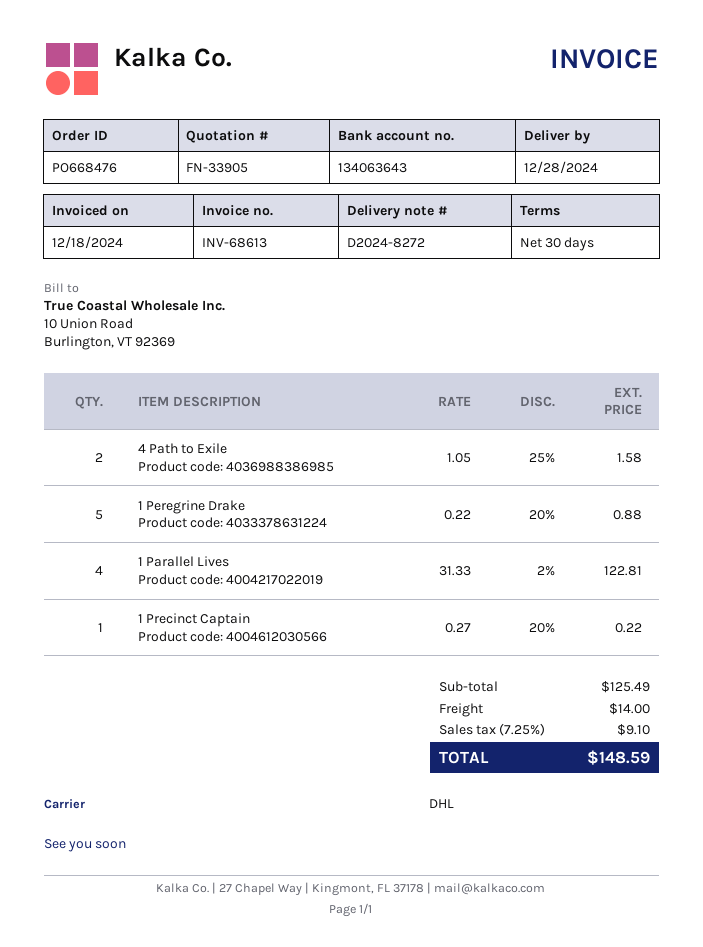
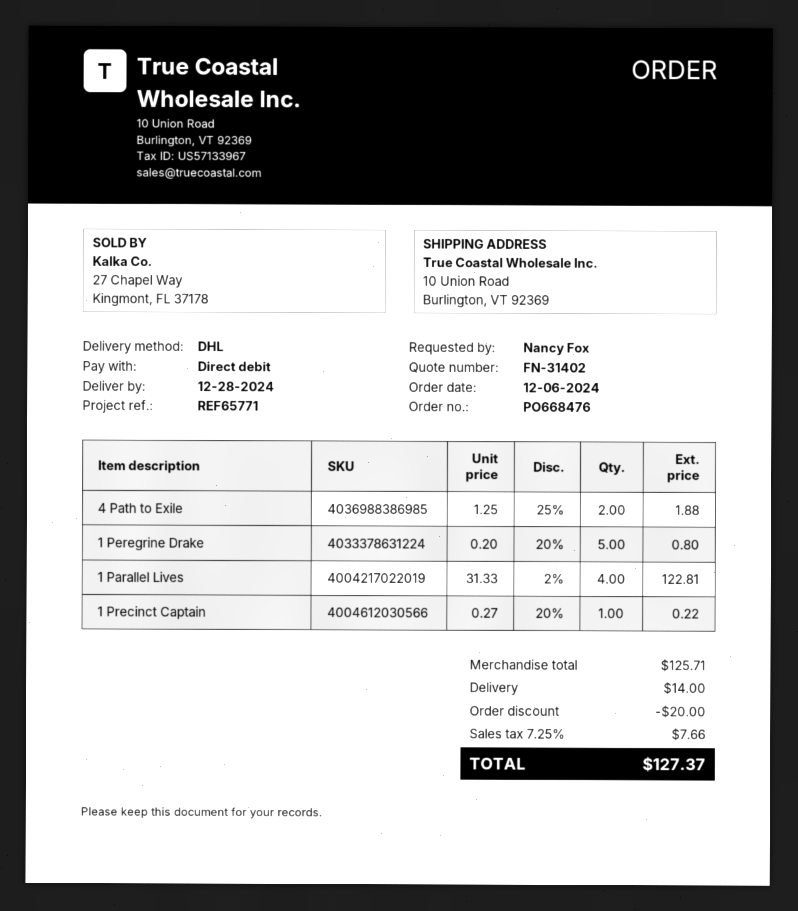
quote number: FN-33905 -> FN-31402
4 Path to Exile: 2 x 1.05 - 25% = 1.58 -> 2 x 1.25 - 25% = 1.88
1 Peregrine Drake: 5 x 0.22 - 20% = 0.88 -> 5 x 0.20 - 20% = 0.80
subtotal: 125.49 -> 125.71
discount: none -> 20.00
tax: 7.25% = 9.10 -> 7.25% = 7.66
total: 148.59 -> 127.37

